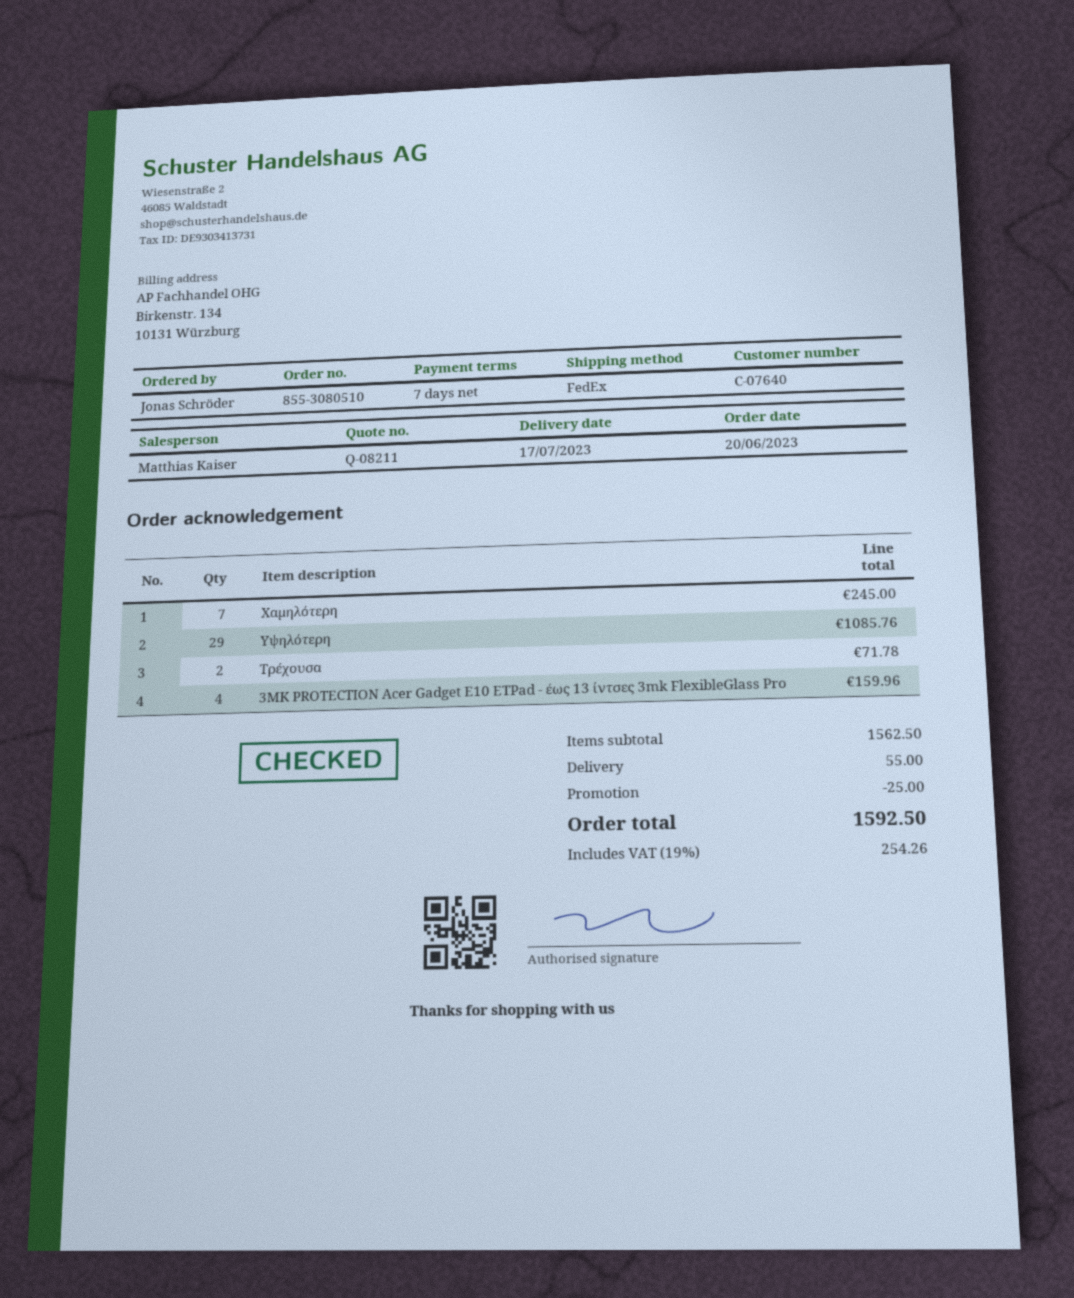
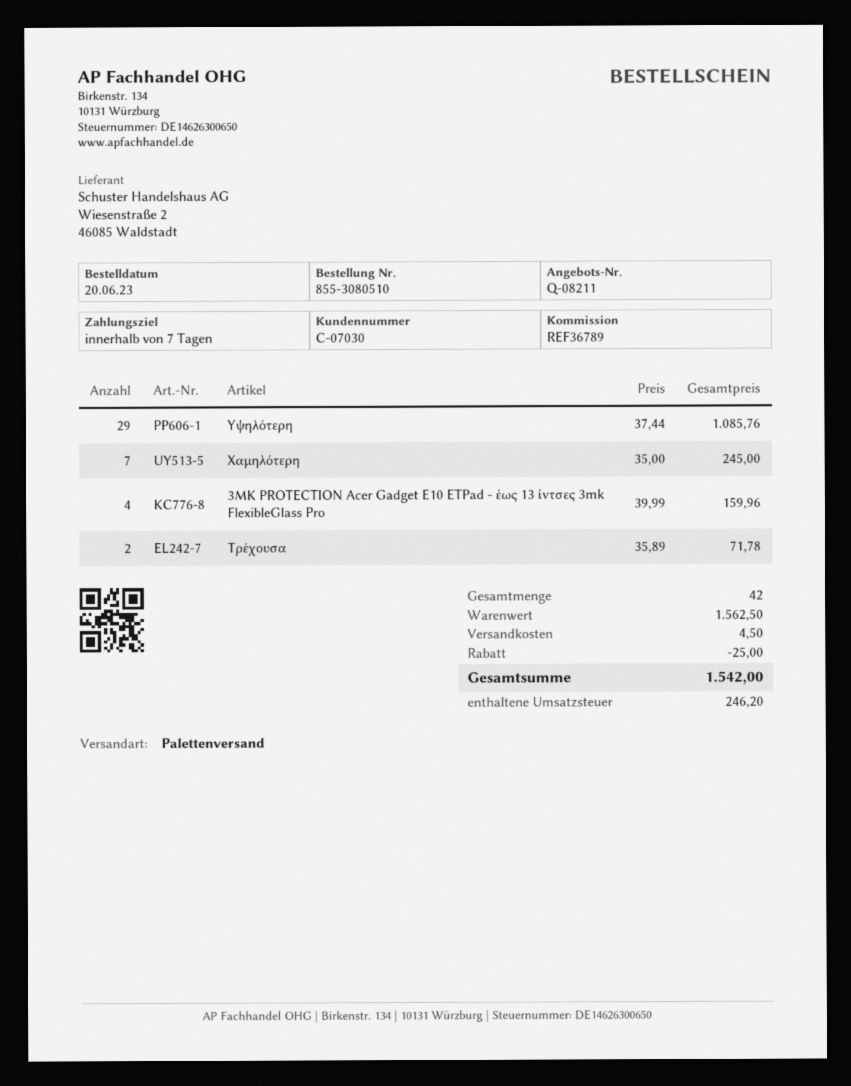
customer number: C-07640 -> C-07030
shipping method: FedEx -> pallet freight
shipping: 55.00 -> 4.50
tax: 254.26 -> 246.20
total: 1592.50 -> 1542.00

